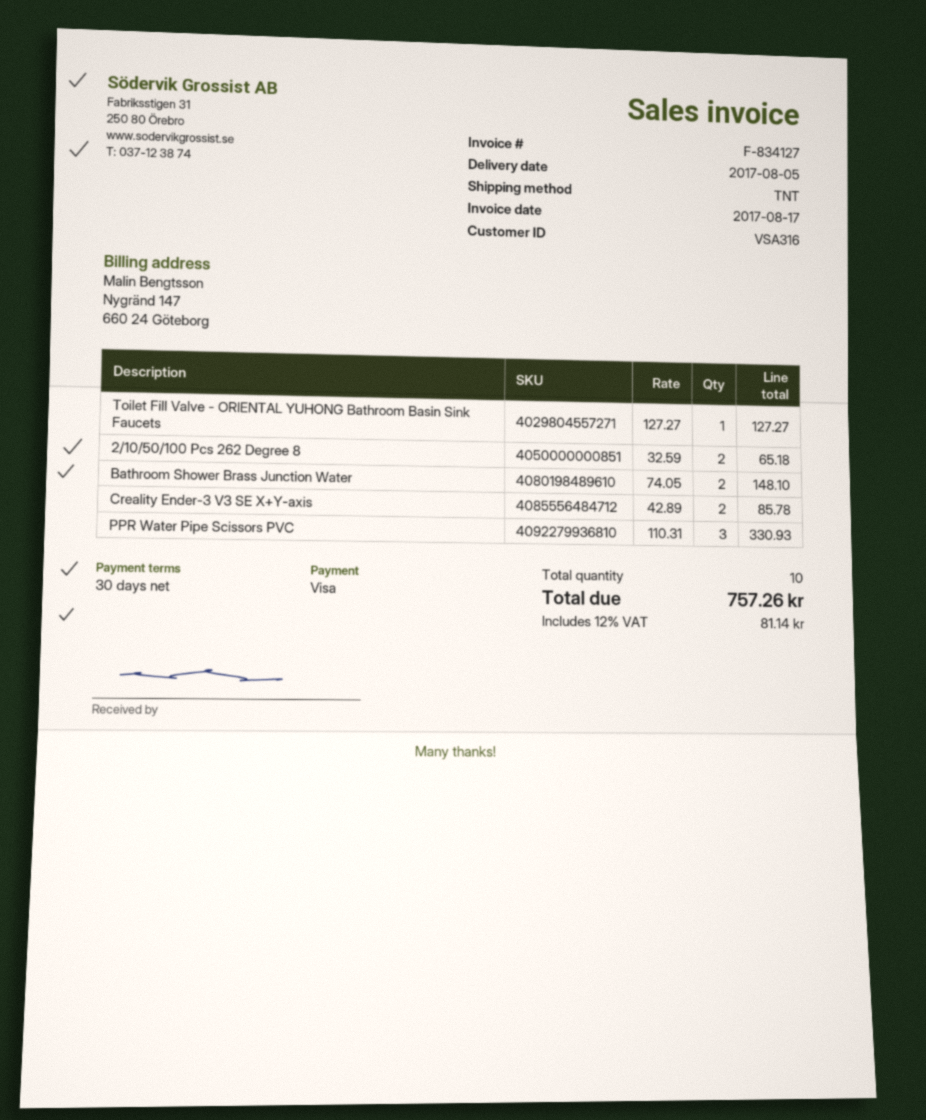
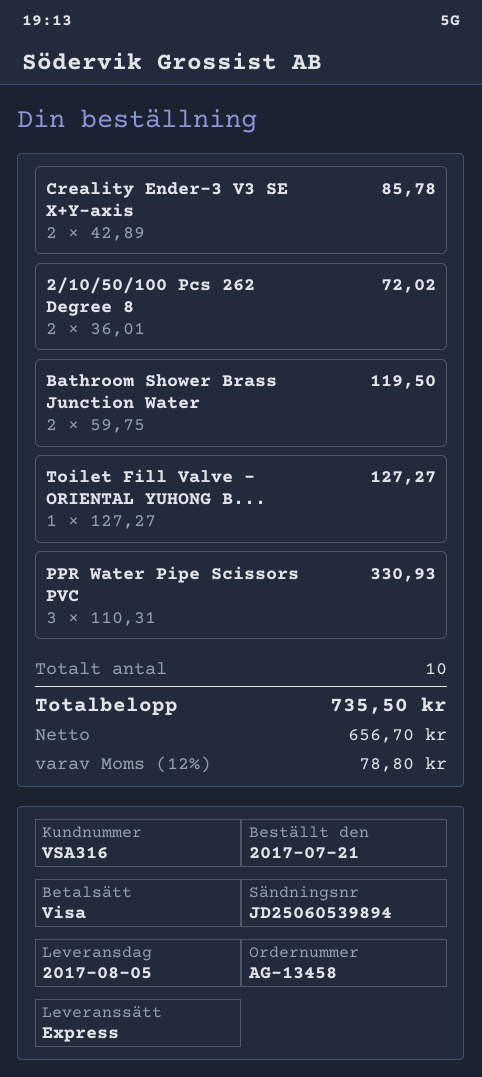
shipping method: TNT -> express
2/10/50/100 Pcs 262 Degree 8: 2 x 32.59 = 65.18 -> 2 x 36.01 = 72.02
Bathroom Shower Brass Junction Water: 2 x 74.05 = 148.10 -> 2 x 59.75 = 119.50
tax: 12% = 81.14 -> 12% = 78.80
total: 757.26 -> 735.50

